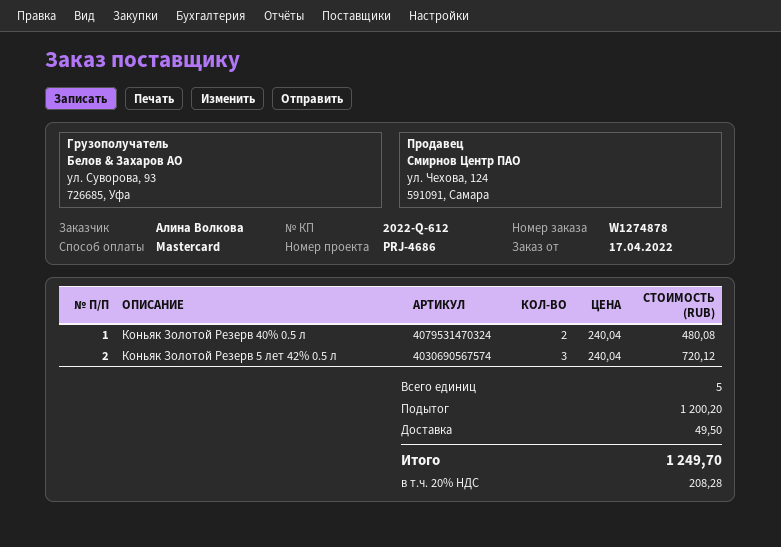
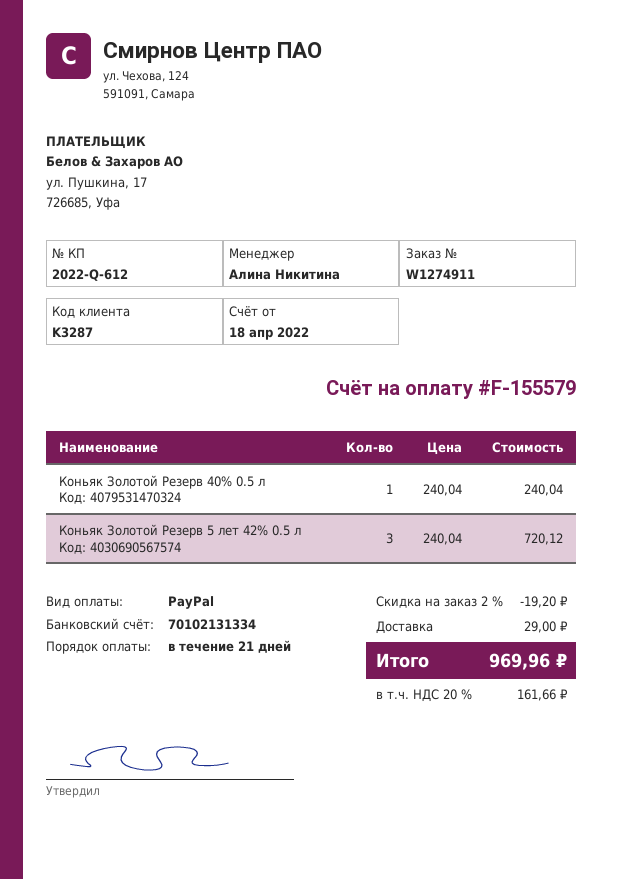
order number: W1274878 -> W1274911
payment method: Mastercard -> PayPal
Коньяк Золотой Резерв 40% 0.5 л: 2 x 240.04 = 480.08 -> 1 x 240.04 = 240.04
discount: none -> 2% = 19.20
shipping: 49.50 -> 29.00
tax: 20% = 208.28 -> 20% = 161.66
total: 1249.70 -> 969.96

